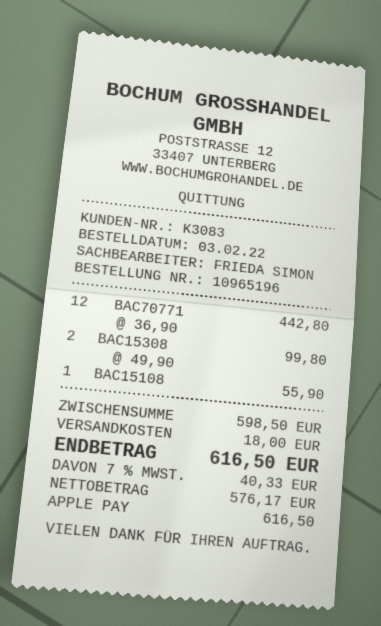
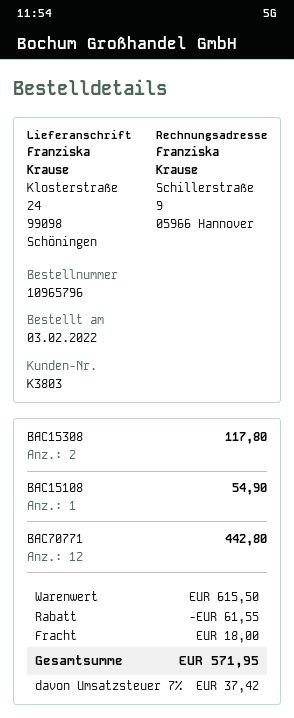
order number: 10965196 -> 10965796
customer number: K3083 -> K3803
BAC15308: 2 for 99.80 -> 2 for 117.80
BAC15108: 1 for 55.90 -> 1 for 54.90
subtotal: 598.50 -> 615.50
discount: none -> 61.55
tax: 7% = 40.33 -> 7% = 37.42
total: 616.50 -> 571.95

